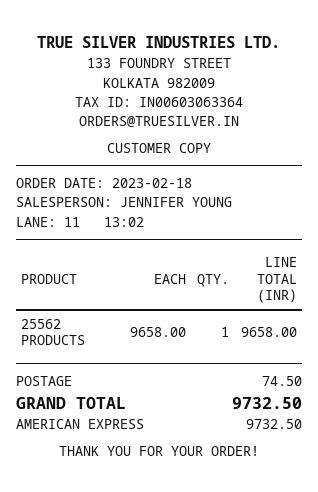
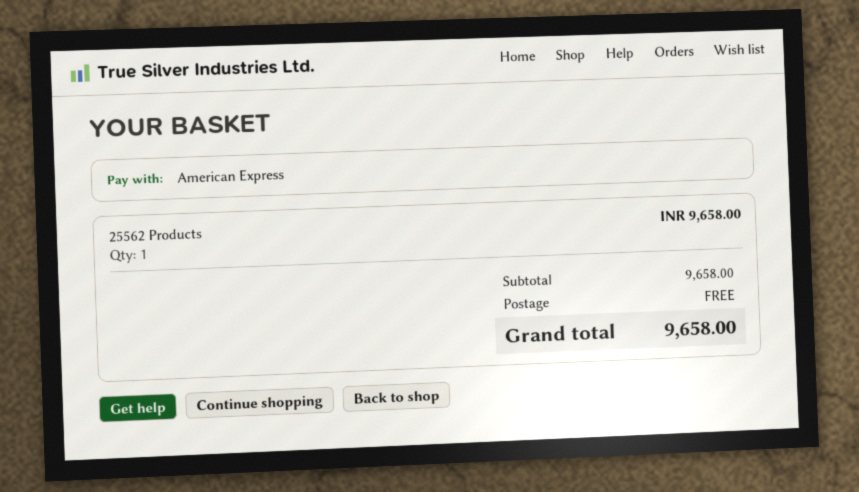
shipping: 74.50 -> 0.00
total: 9732.50 -> 9658.00

